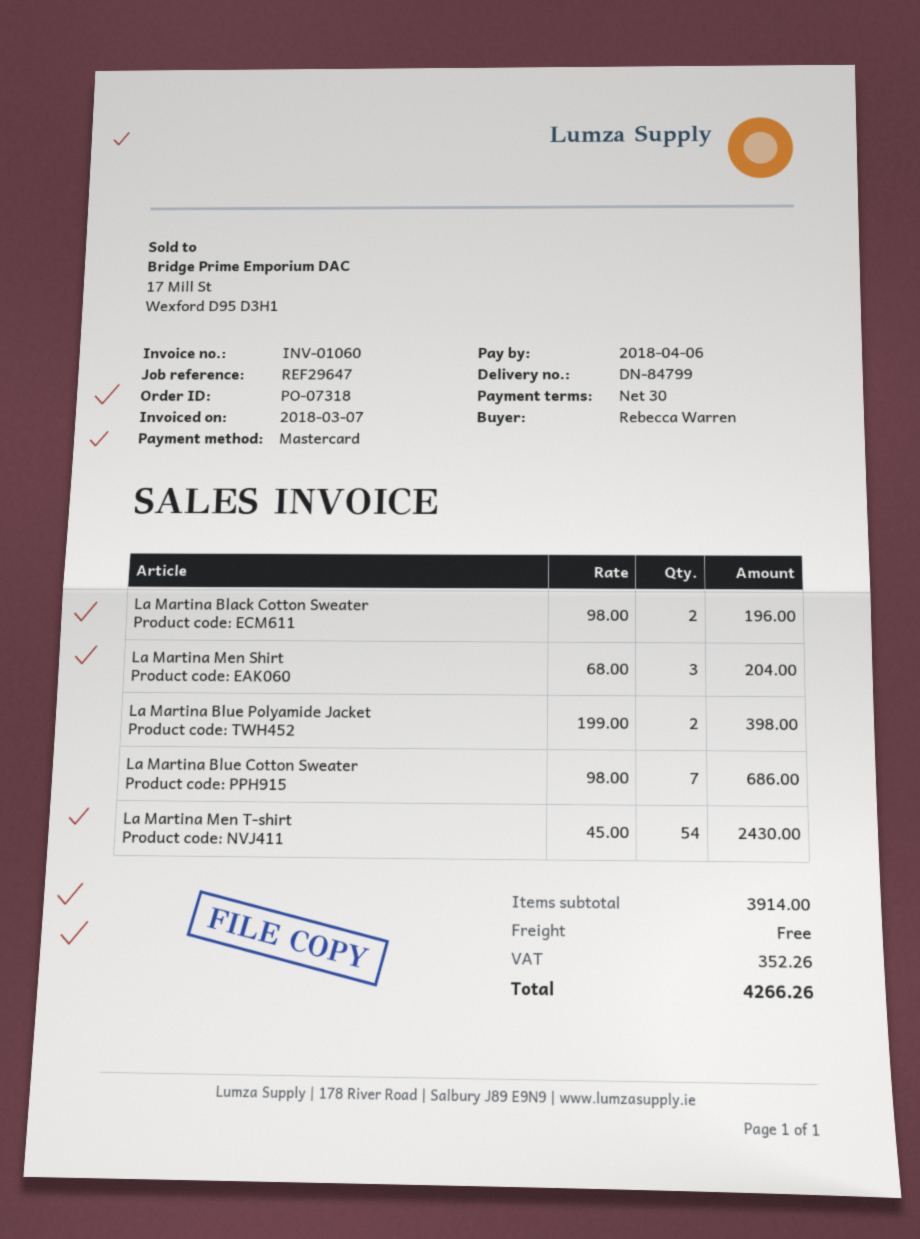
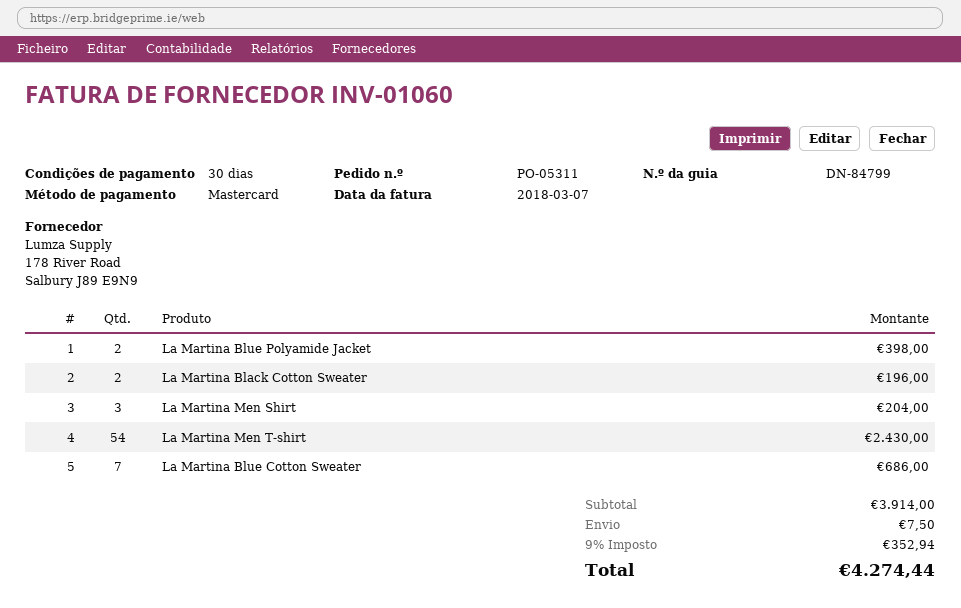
order number: PO-07318 -> PO-05311
shipping: 0.00 -> 7.50
tax: 352.26 -> 352.94
total: 4266.26 -> 4274.44

